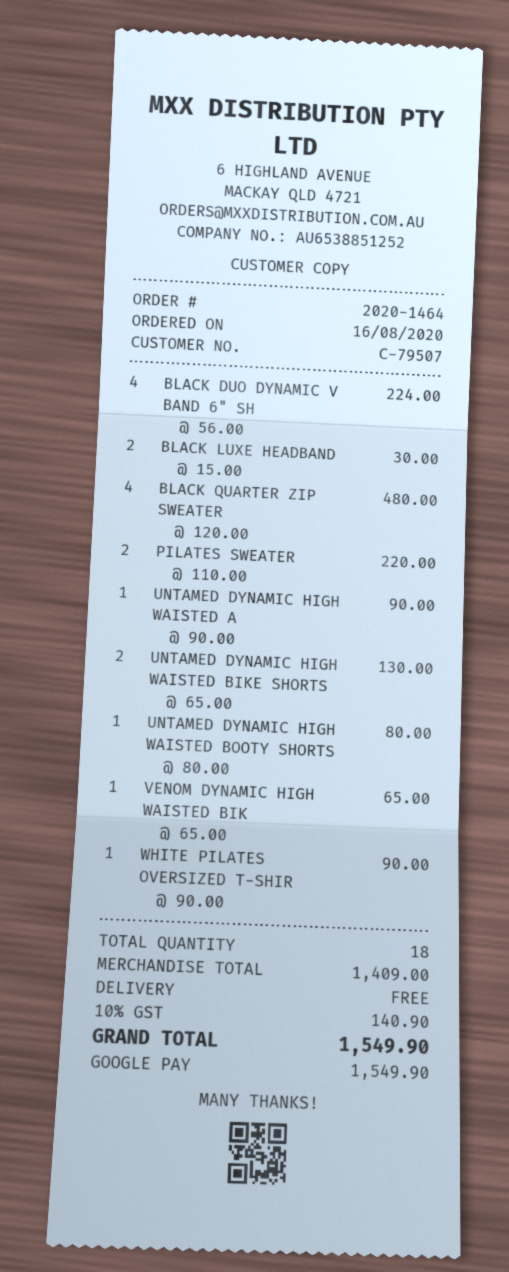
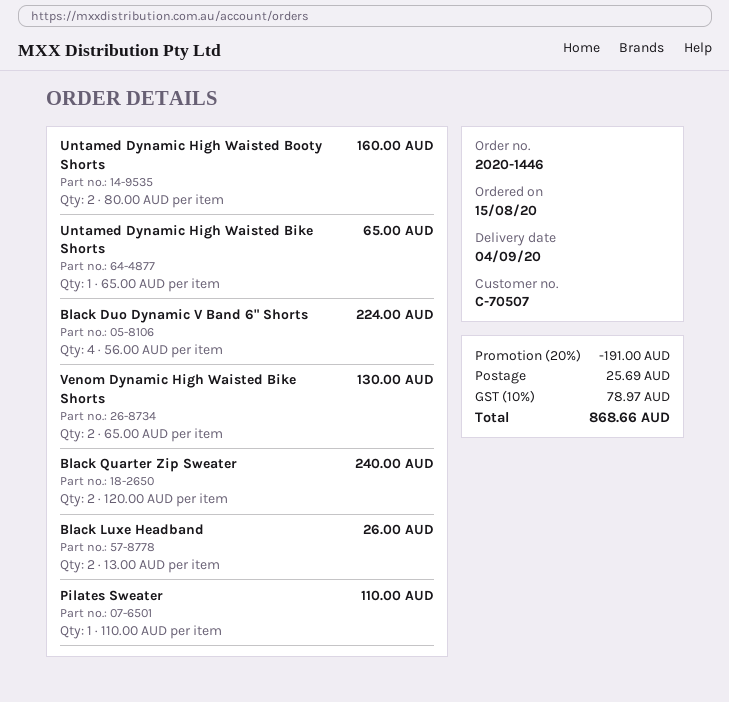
order number: 2020-1464 -> 2020-1446
order date: 2020-08-16 -> 2020-08-15
customer number: C-79507 -> C-70507
BLACK LUXE HEADBAND: 2 x 15.00 = 30.00 -> 2 x 13.00 = 26.00
BLACK QUARTER ZIP SWEATER: 4 x 120.00 = 480.00 -> 2 x 120.00 = 240.00
PILATES SWEATER: 2 x 110.00 = 220.00 -> 1 x 110.00 = 110.00
UNTAMED DYNAMIC HIGH WAISTED A: 1 x 90.00 = 90.00 -> none
UNTAMED DYNAMIC HIGH WAISTED BIKE SHORTS: 2 x 65.00 = 130.00 -> 1 x 65.00 = 65.00
UNTAMED DYNAMIC HIGH WAISTED BOOTY SHORTS: 1 x 80.00 = 80.00 -> 2 x 80.00 = 160.00
VENOM DYNAMIC HIGH WAISTED BIK: 1 x 65.00 = 65.00 -> 2 x 65.00 = 130.00
WHITE PILATES OVERSIZED T-SHIR: 1 x 90.00 = 90.00 -> none
discount: none -> 20% = 191.00
shipping: 0.00 -> 25.69
tax: 10% = 140.90 -> 10% = 78.97
total: 1549.90 -> 868.66

